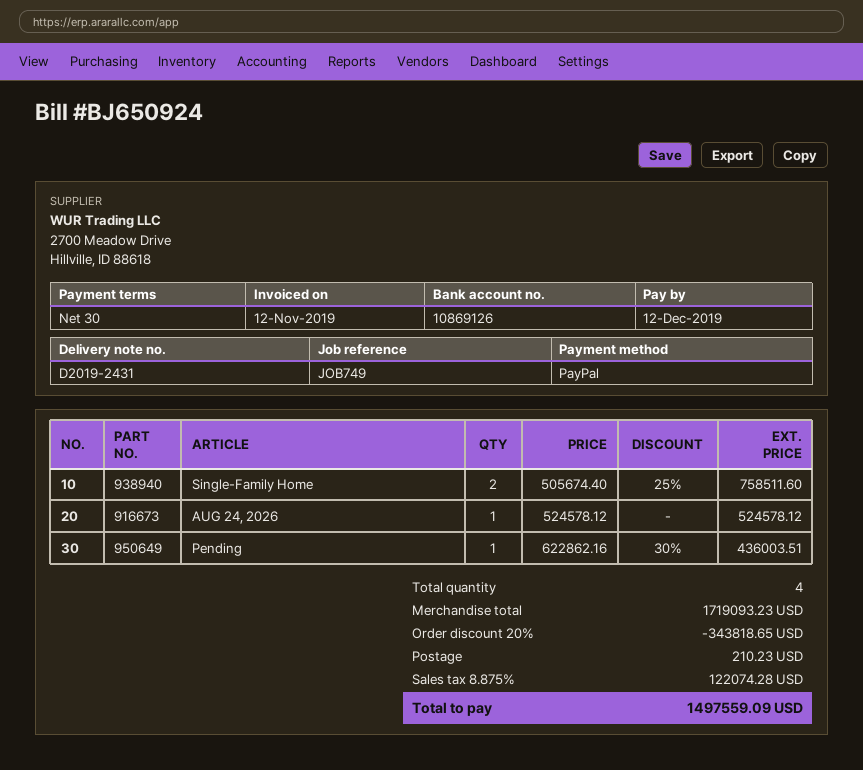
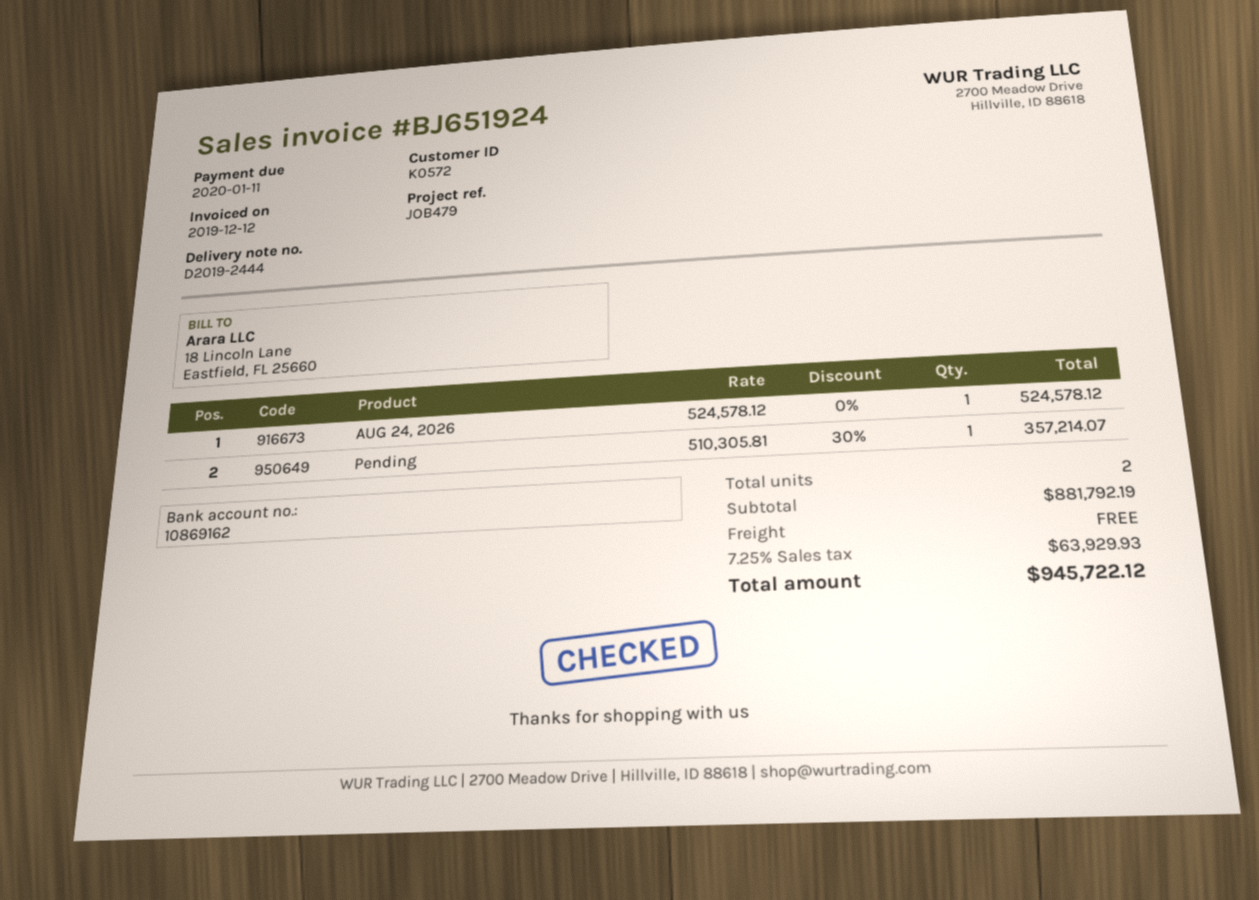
delivery note number: D2019-2431 -> D2019-2444
invoice number: BJ650924 -> BJ651924
invoice date: 2019-11-12 -> 2019-12-12
due date: 2019-12-12 -> 2020-01-11
reference: JOB749 -> JOB479
bank account: 10869126 -> 10869162
Single-Family Home: 2 x 505674.40 - 25% = 758511.60 -> none
Pending: 1 x 622862.16 - 30% = 436003.51 -> 1 x 510305.81 - 30% = 357214.07
total quantity: 4 -> 2
subtotal: 1719093.23 -> 881792.19
discount: 20% = 343818.65 -> none
shipping: 210.23 -> 0.00
tax: 8.875% = 122074.28 -> 7.25% = 63929.93
total: 1497559.09 -> 945722.12

